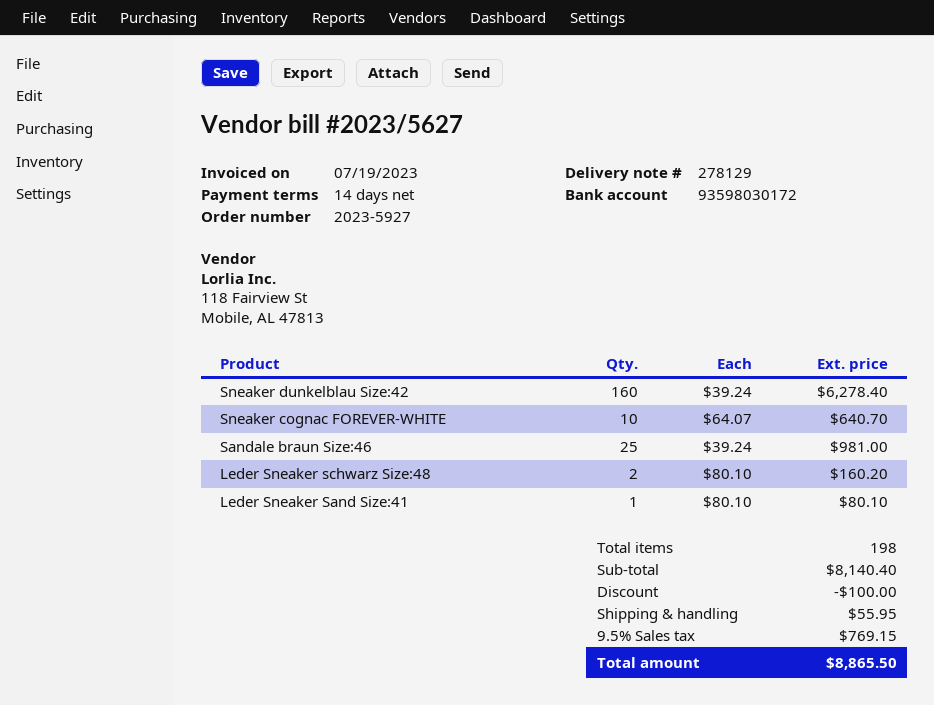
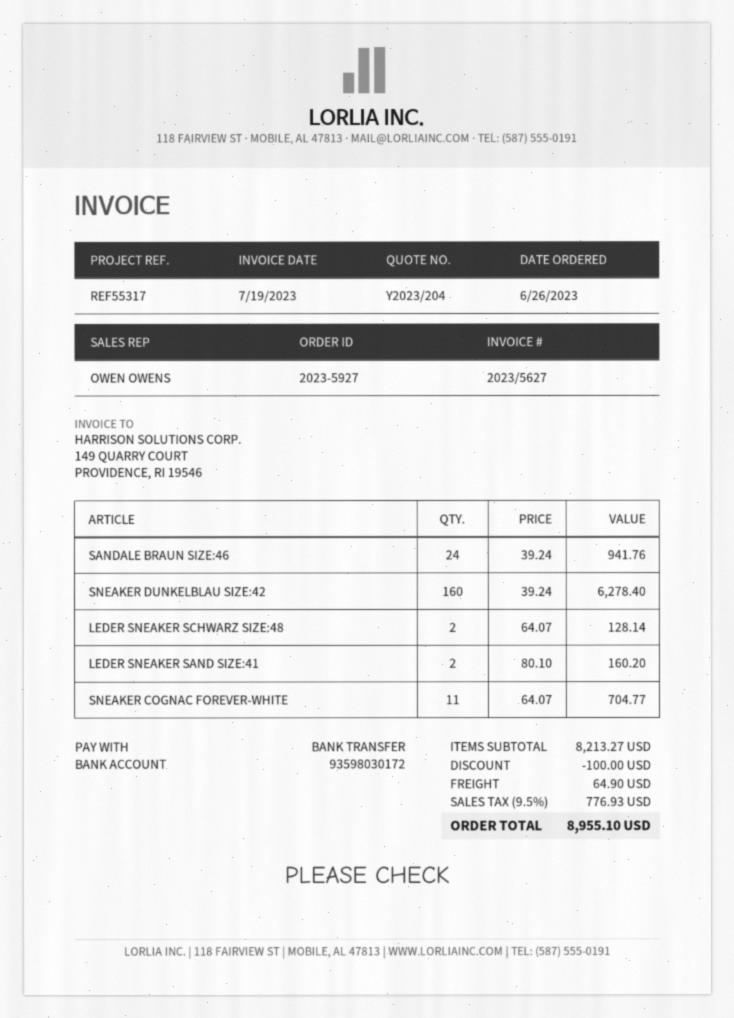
Sneaker cognac FOREVER-WHITE: 10 x 64.07 = 640.70 -> 11 x 64.07 = 704.77
Sandale braun Size:46: 25 x 39.24 = 981.00 -> 24 x 39.24 = 941.76
Leder Sneaker schwarz Size:48: 2 x 80.10 = 160.20 -> 2 x 64.07 = 128.14
Leder Sneaker Sand Size:41: 1 x 80.10 = 80.10 -> 2 x 80.10 = 160.20
subtotal: 8140.40 -> 8213.27
shipping: 55.95 -> 64.90
tax: 9.5% = 769.15 -> 9.5% = 776.93
total: 8865.50 -> 8955.10

